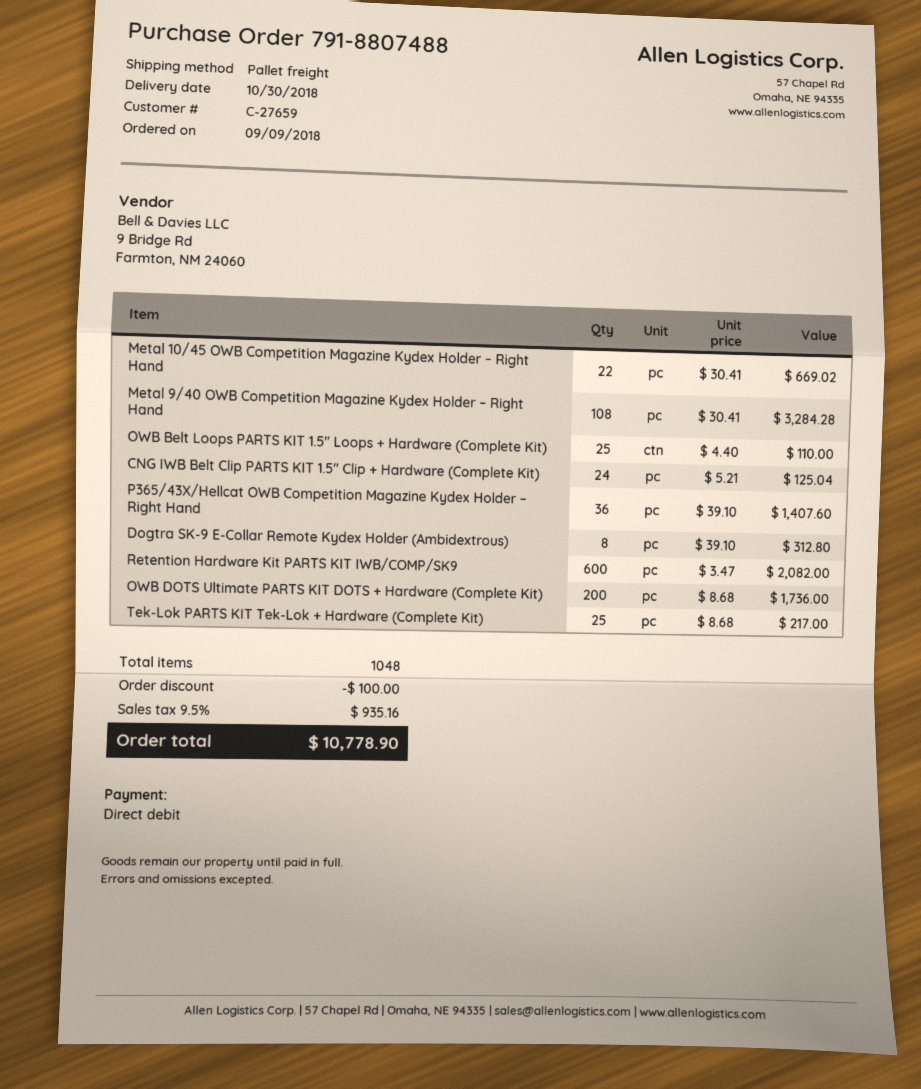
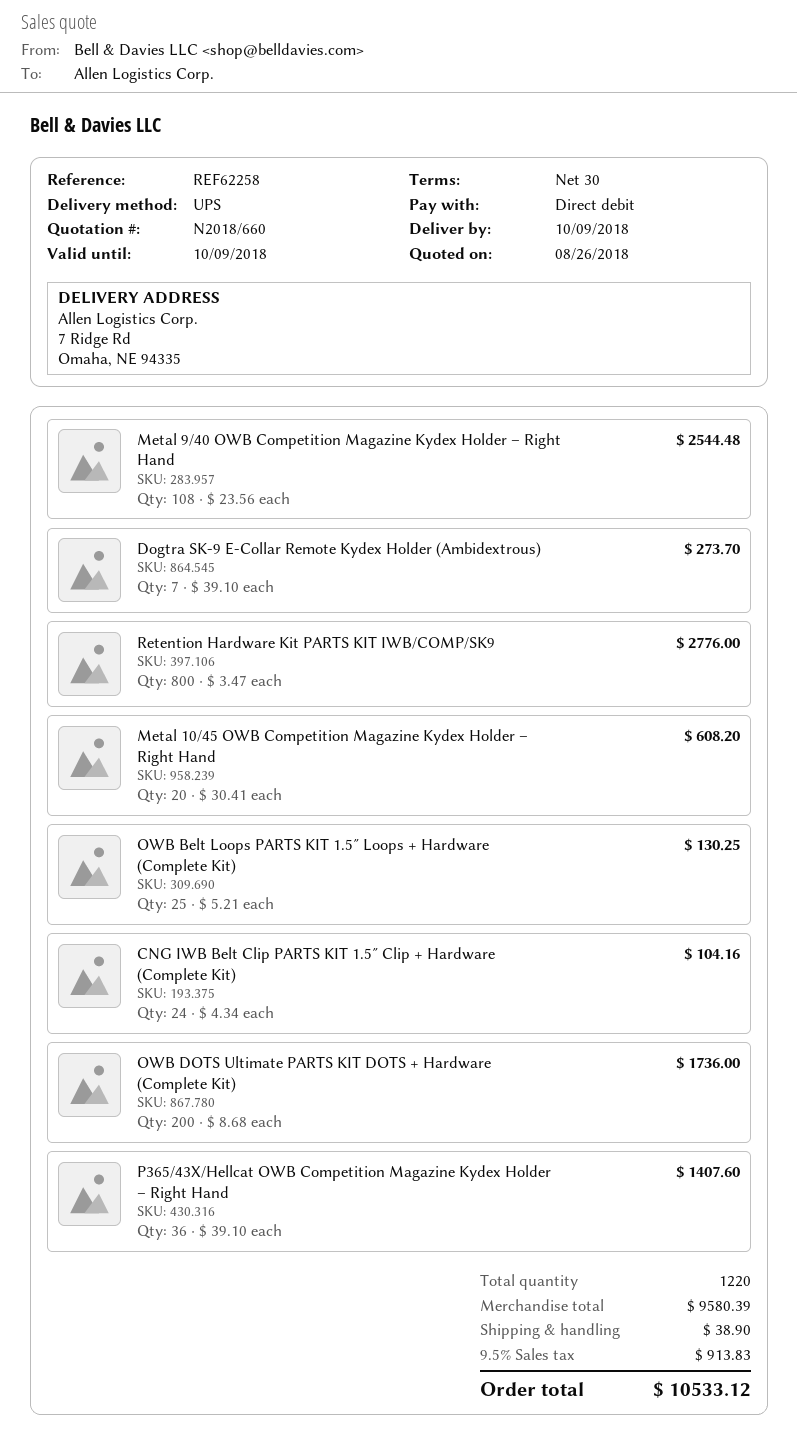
delivery date: 2018-10-30 -> 2018-10-09
shipping method: pallet freight -> UPS
Metal 10/45 OWB Competition Magazine Kydex Holder – Right Hand: 22 x 30.41 = 669.02 -> 20 x 30.41 = 608.20
Metal 9/40 OWB Competition Magazine Kydex Holder – Right Hand: 108 x 30.41 = 3284.28 -> 108 x 23.56 = 2544.48
OWB Belt Loops PARTS KIT 1.5″ Loops + Hardware (Complete Kit): 25 x 4.40 = 110.00 -> 25 x 5.21 = 130.25
CNG IWB Belt Clip PARTS KIT 1.5″ Clip + Hardware (Complete Kit): 24 x 5.21 = 125.04 -> 24 x 4.34 = 104.16
Dogtra SK-9 E-Collar Remote Kydex Holder (Ambidextrous): 8 x 39.10 = 312.80 -> 7 x 39.10 = 273.70
Retention Hardware Kit PARTS KIT IWB/COMP/SK9: 600 x 3.47 = 2082.00 -> 800 x 3.47 = 2776.00
Tek-Lok PARTS KIT Tek-Lok + Hardware (Complete Kit): 25 x 8.68 = 217.00 -> none
total quantity: 1048 -> 1220
discount: 100.00 -> none
shipping: none -> 38.90
tax: 9.5% = 935.16 -> 9.5% = 913.83
total: 10778.90 -> 10533.12

